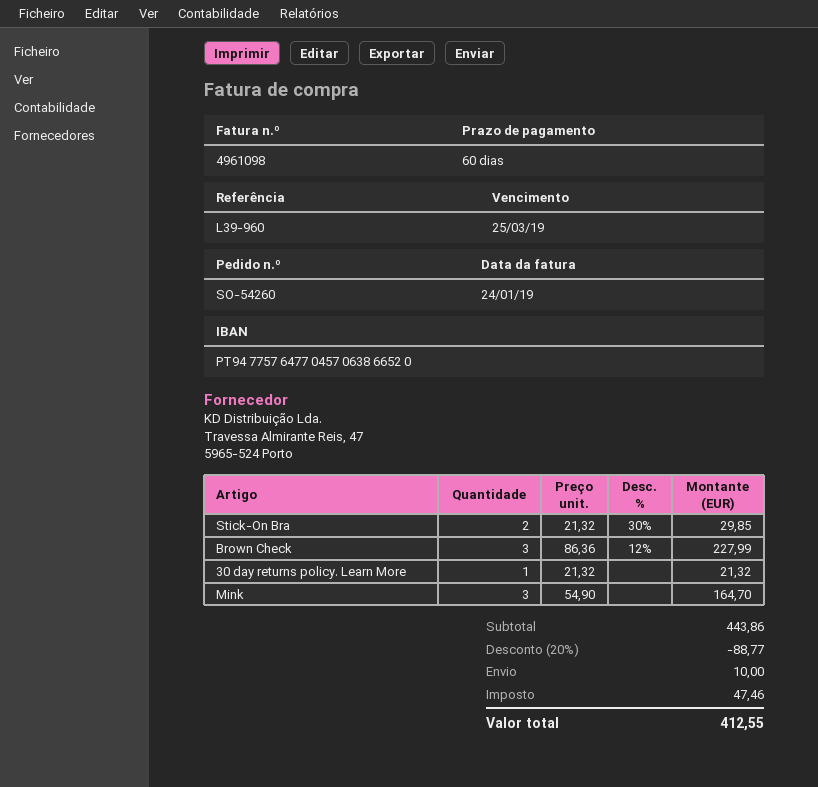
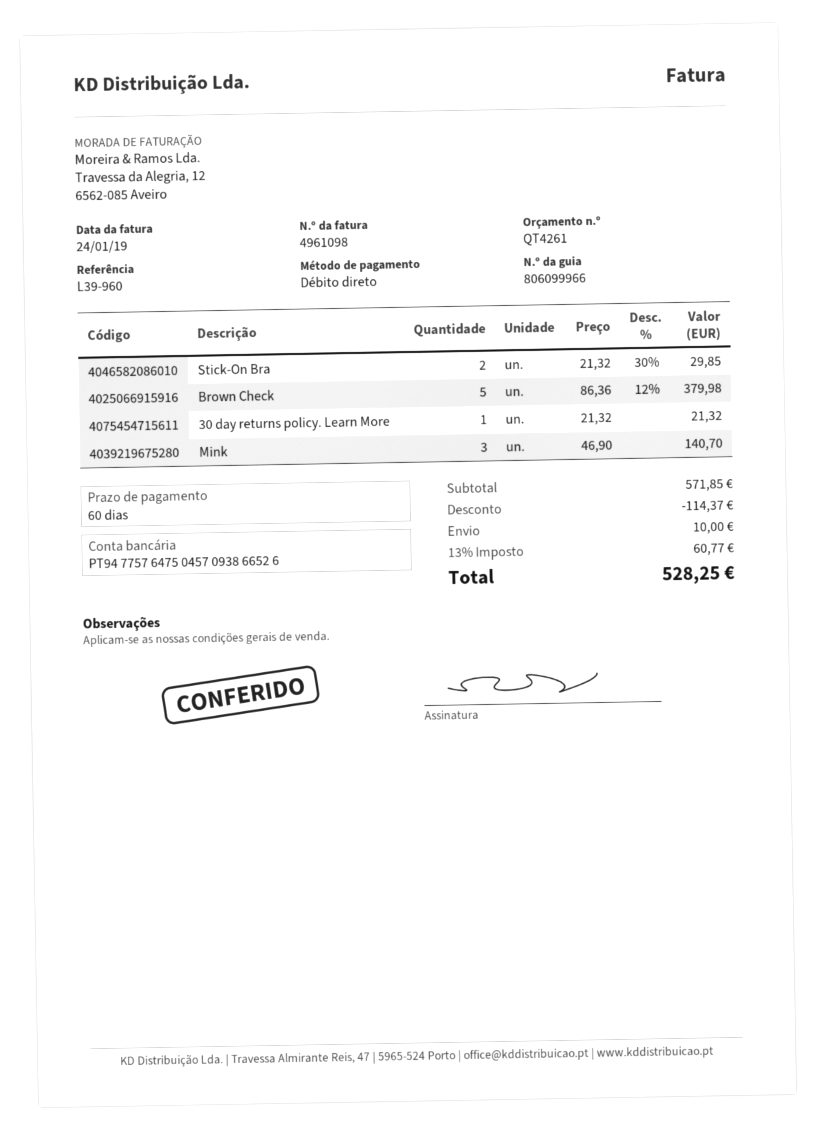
bank account: PT94775764770457063866520 -> PT94775764750457093866526
Brown Check: 3 x 86.36 - 12% = 227.99 -> 5 x 86.36 - 12% = 379.98
Mink: 3 x 54.90 = 164.70 -> 3 x 46.90 = 140.70
subtotal: 443.86 -> 571.85
discount: 88.77 -> 114.37
tax: 47.46 -> 60.77
total: 412.55 -> 528.25

